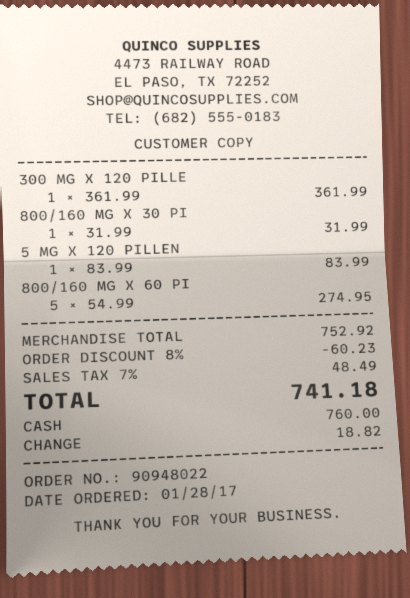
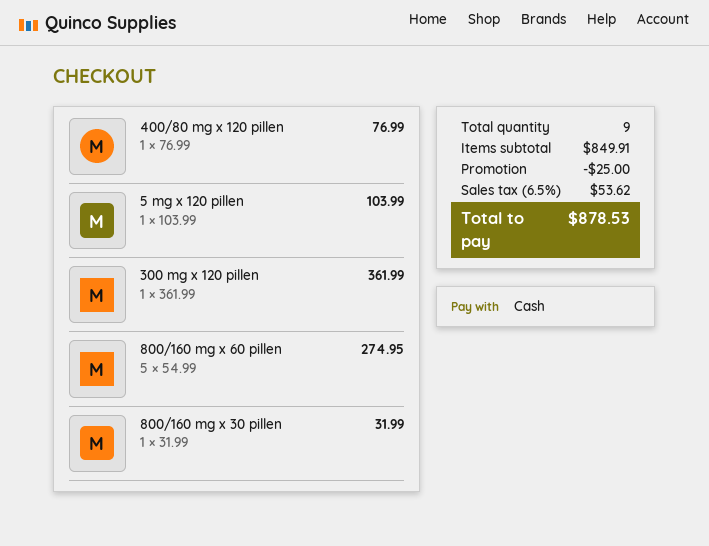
5 MG X 120 PILLEN: 1 x 83.99 = 83.99 -> 1 x 103.99 = 103.99
400/80 mg x 120 pillen: none -> 1 x 76.99 = 76.99
subtotal: 752.92 -> 849.91
discount: 60.23 -> 25.00
tax: 7% = 48.49 -> 6.5% = 53.62
total: 741.18 -> 878.53

